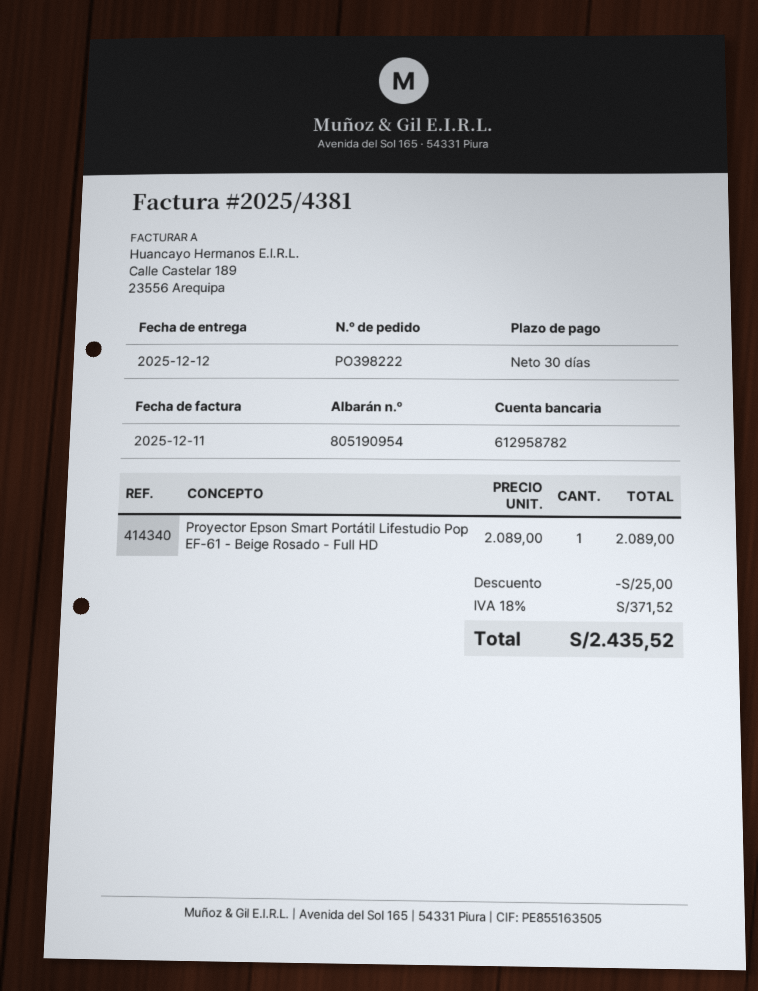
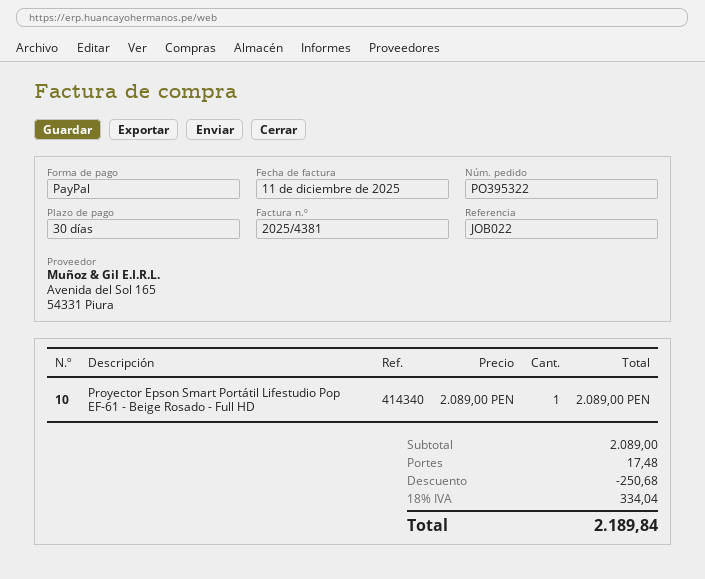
order number: PO398222 -> PO395322
discount: 25.00 -> 250.68
shipping: none -> 17.48
tax: 18% = 371.52 -> 18% = 334.04
total: 2435.52 -> 2189.84

